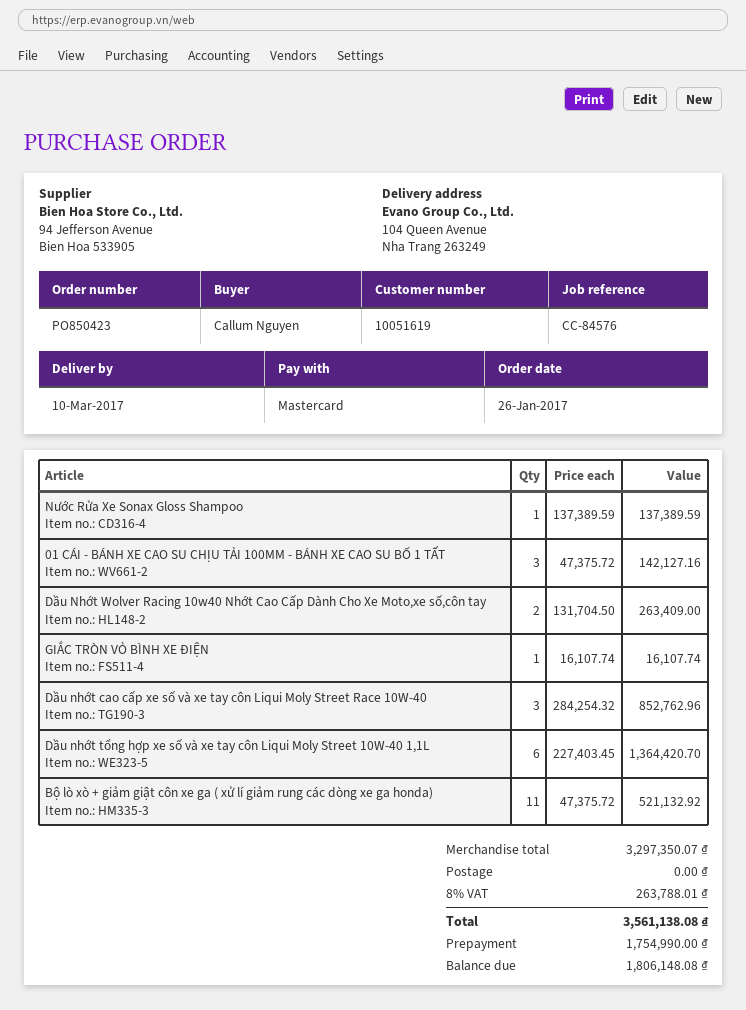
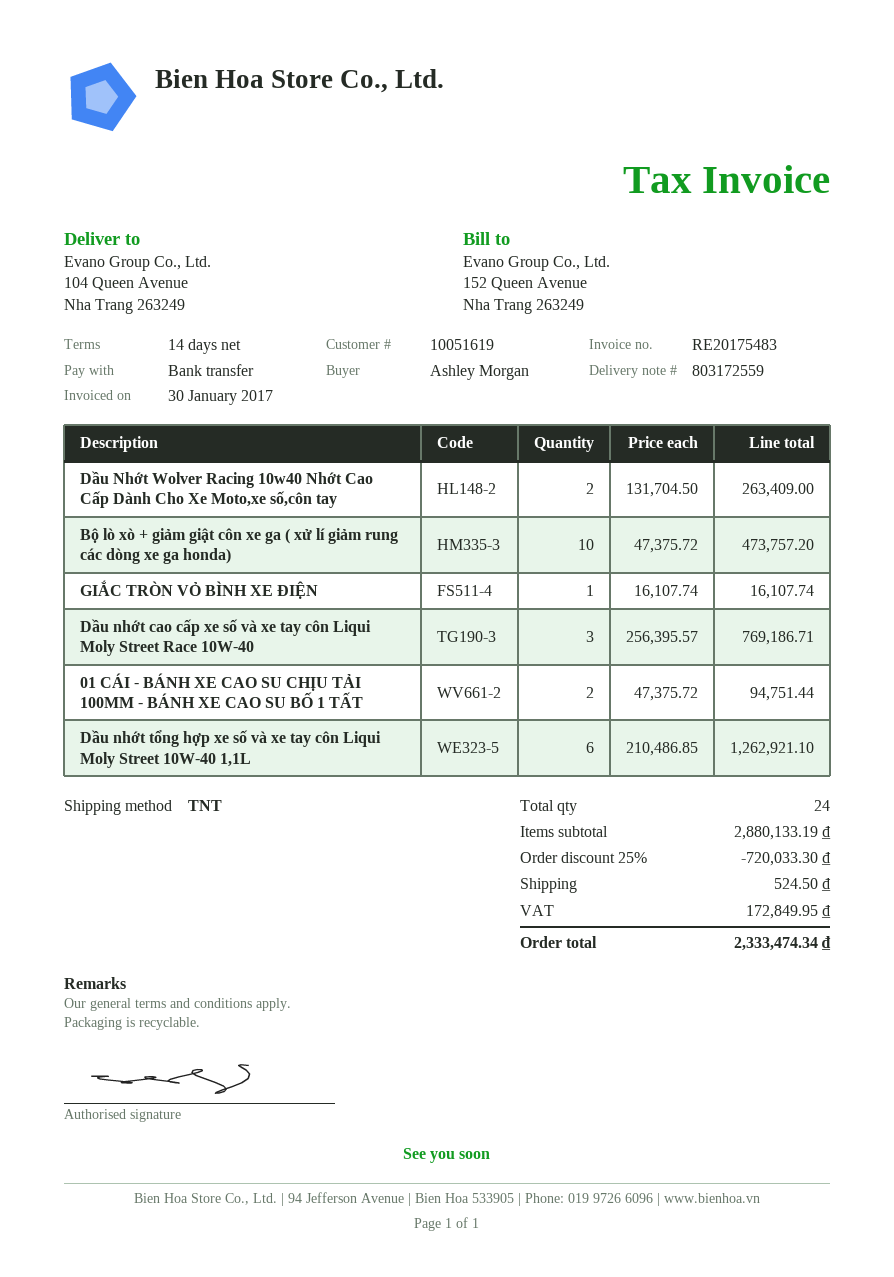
ordered by: Callum Nguyen -> Ashley Morgan
payment method: Mastercard -> bank transfer
Nước Rửa Xe Sonax Gloss Shampoo: 1 x 137389.59 = 137389.59 -> none
01 CÁI - BÁNH XE CAO SU CHỊU TẢI 100MM - BÁNH XE CAO SU BỐ 1 TẤT: 3 x 47375.72 = 142127.16 -> 2 x 47375.72 = 94751.44
Dầu nhớt cao cấp xe số và xe tay côn Liqui Moly Street Race 10W-40: 3 x 284254.32 = 852762.96 -> 3 x 256395.57 = 769186.71
Dầu nhớt tổng hợp xe số và xe tay côn Liqui Moly Street 10W-40 1,1L: 6 x 227403.45 = 1364420.70 -> 6 x 210486.85 = 1262921.10
Bộ lò xò + giảm giật côn xe ga ( xử lí giảm rung các dòng xe ga honda): 11 x 47375.72 = 521132.92 -> 10 x 47375.72 = 473757.20
subtotal: 3297350.07 -> 2880133.19
discount: none -> 25% = 720033.30
shipping: 0.00 -> 524.50
tax: 263788.01 -> 172849.95
total: 3561138.08 -> 2333474.34

